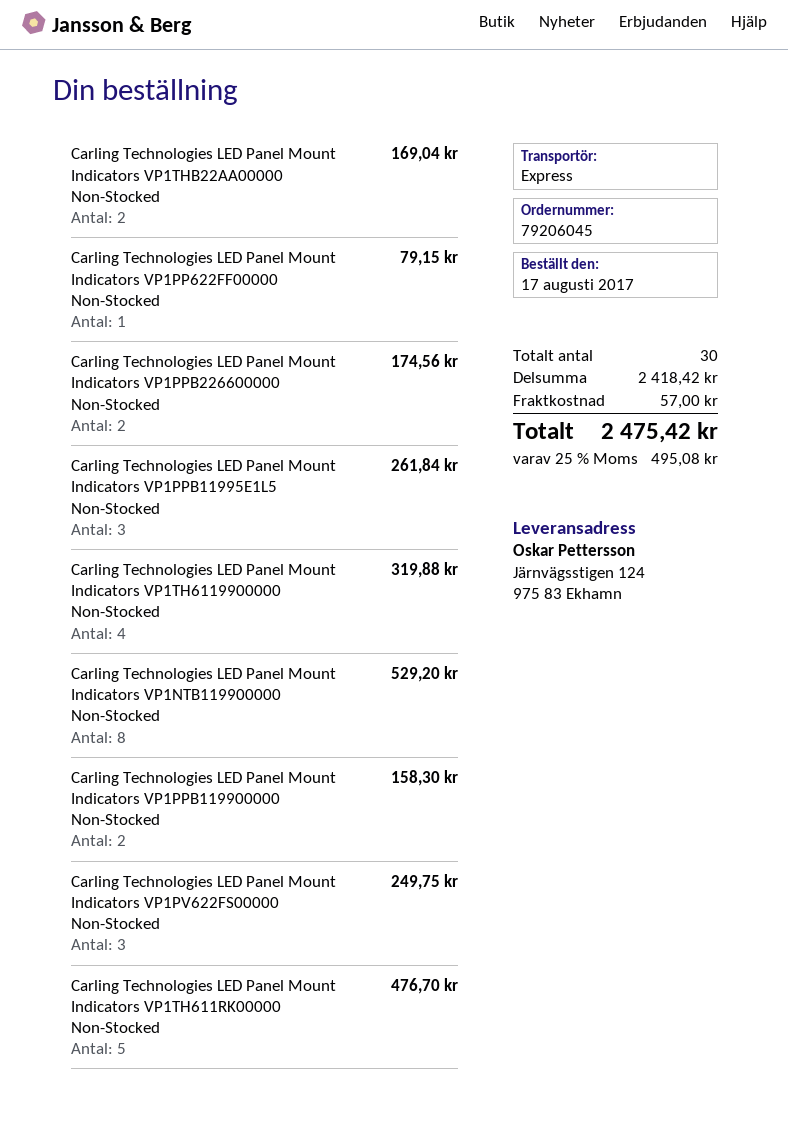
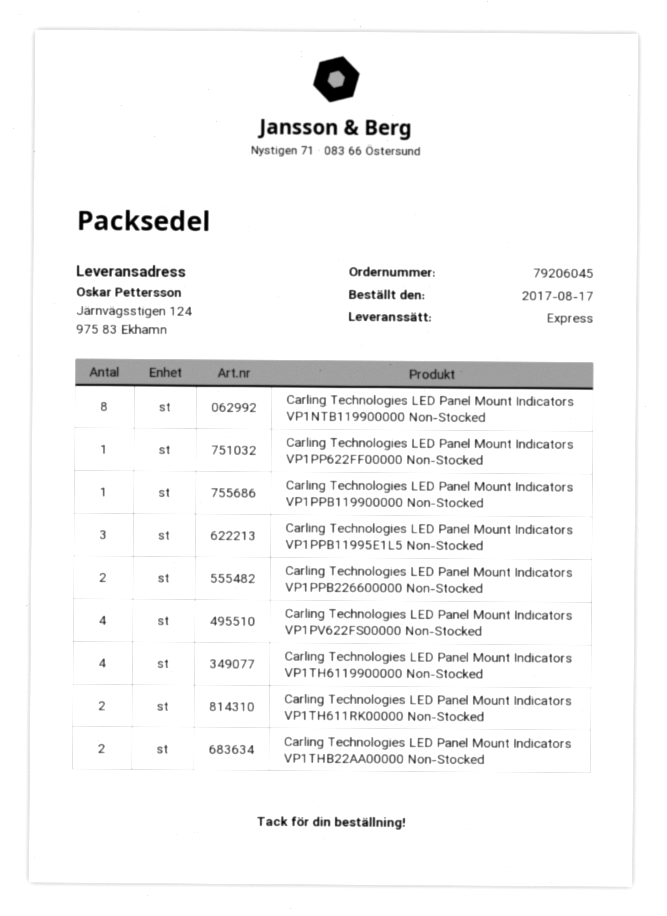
Carling Technologies LED Panel Mount Indicators VP1PPB119900000 Non-Stocked: 2 -> 1
Carling Technologies LED Panel Mount Indicators VP1PV622FS00000 Non-Stocked: 3 -> 4
Carling Technologies LED Panel Mount Indicators VP1TH611RK00000 Non-Stocked: 5 -> 2

